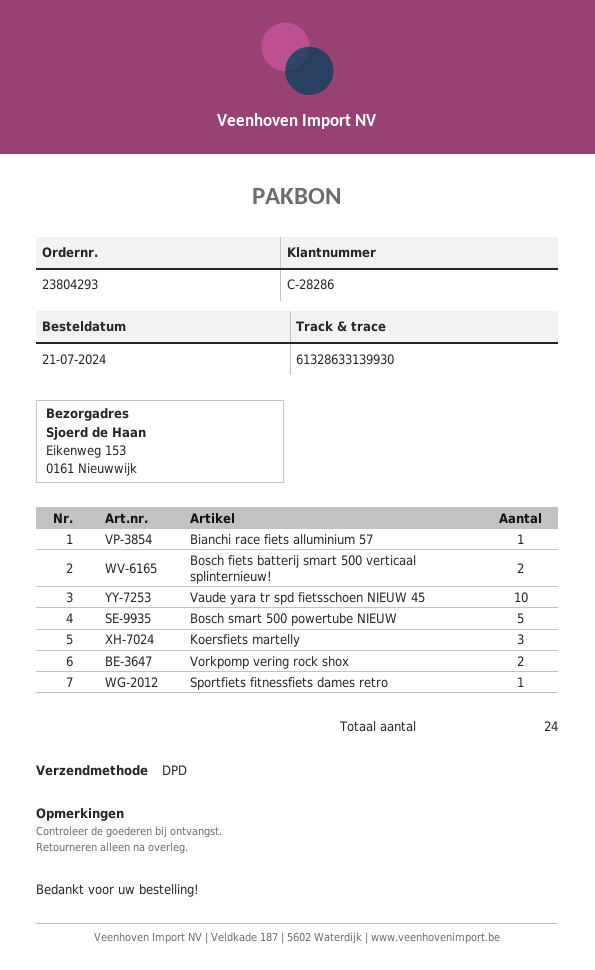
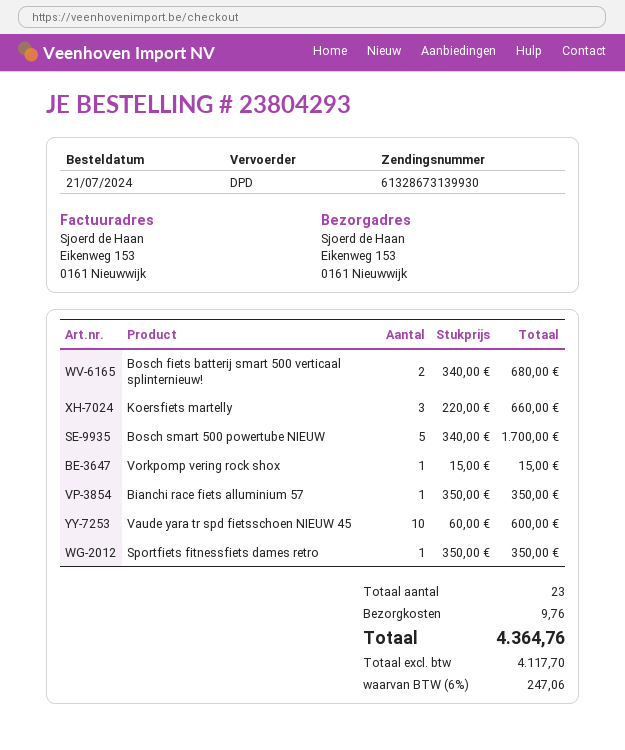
tracking number: 61328633139930 -> 61328673139930
Vorkpomp vering rock shox: 2 -> 1
total quantity: 24 -> 23

